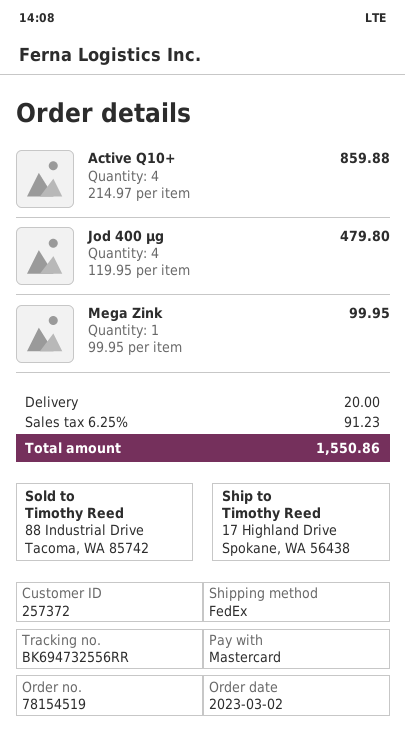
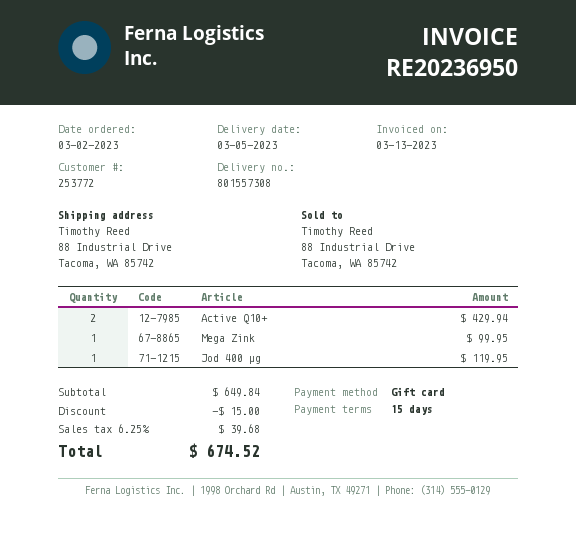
customer number: 257372 -> 253772
payment method: Mastercard -> gift card
ship to: 17 Highland Drive, Spokane, WA 56438 -> 88 Industrial Drive, Tacoma, WA 85742
Active Q10+: 4 for 859.88 -> 2 for 429.94
Jod 400 µg: 4 for 479.80 -> 1 for 119.95
discount: none -> 15.00
shipping: 20.00 -> none
tax: 6.25% = 91.23 -> 6.25% = 39.68
total: 1550.86 -> 674.52

